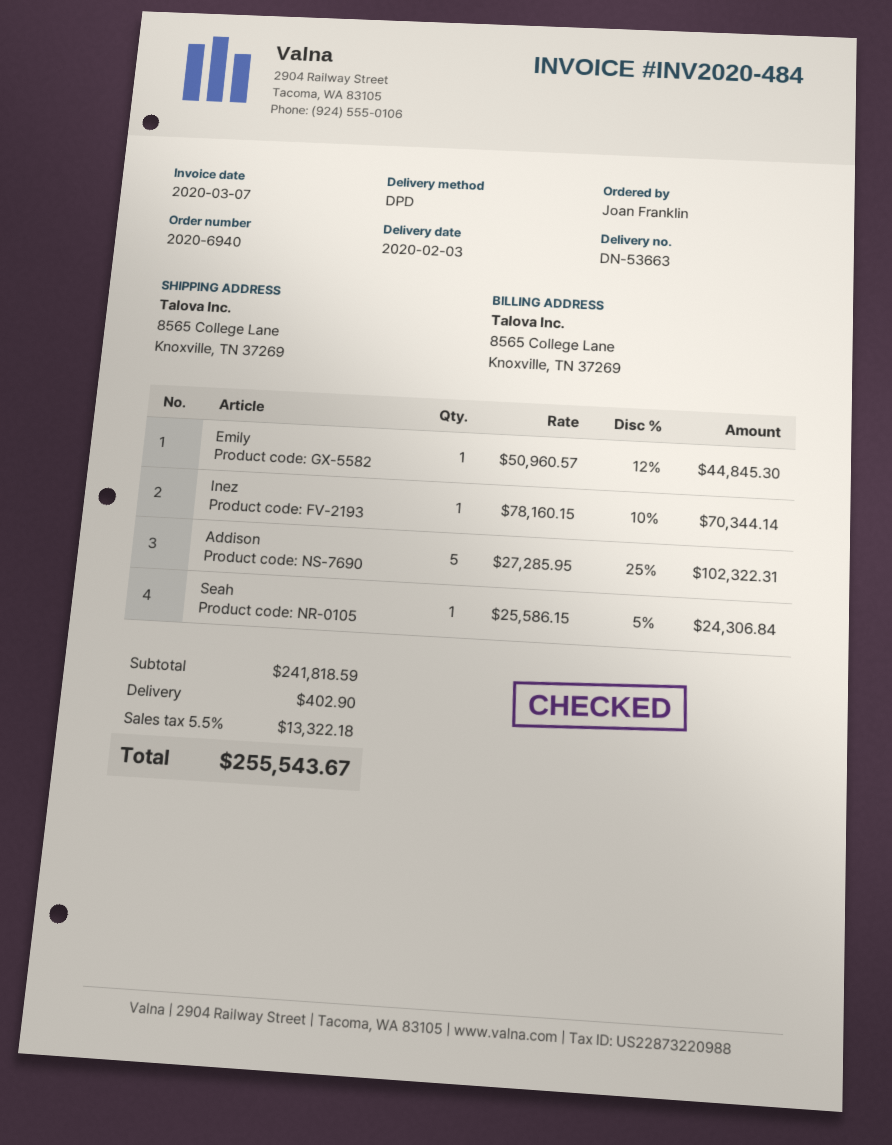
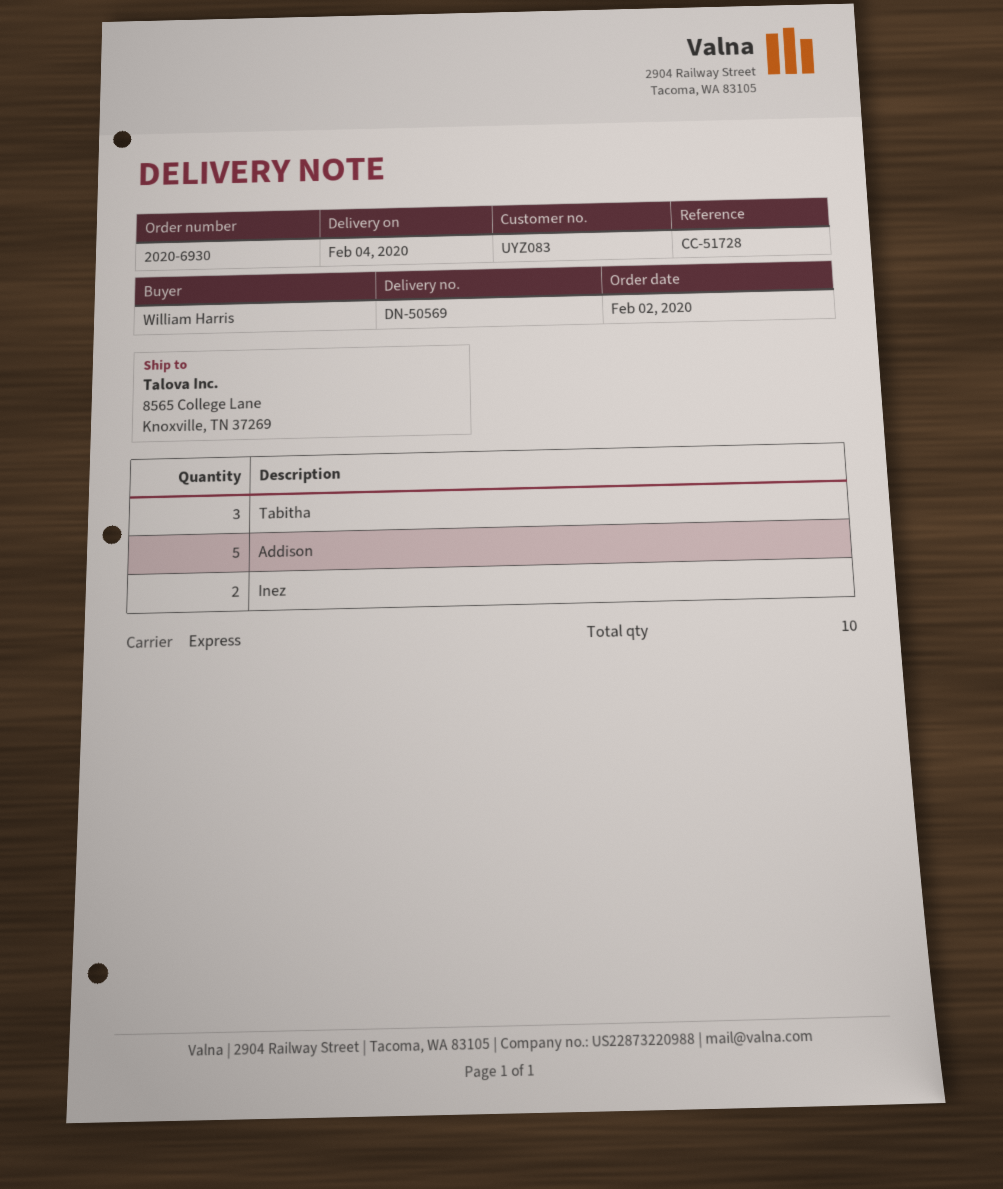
order number: 2020-6940 -> 2020-6930
delivery note number: DN-53663 -> DN-50569
delivery date: 2020-02-03 -> 2020-02-04
ordered by: Joan Franklin -> William Harris
shipping method: DPD -> express
Emily: 1 -> none
Inez: 1 -> 2
Seah: 1 -> none
Tabitha: none -> 3

